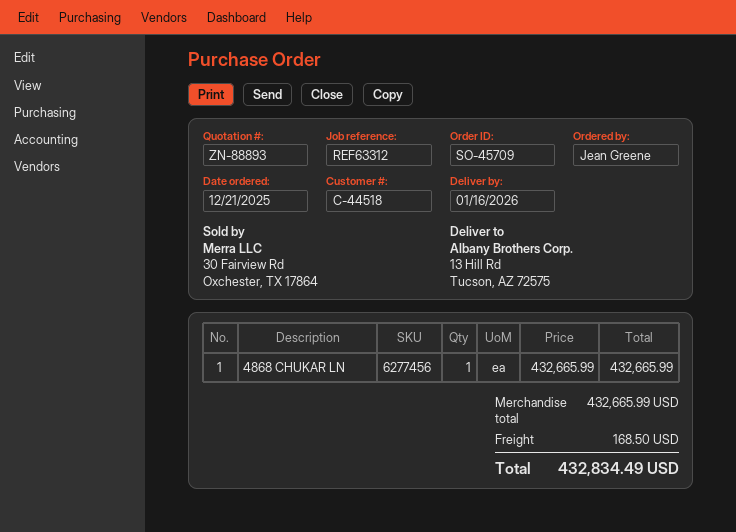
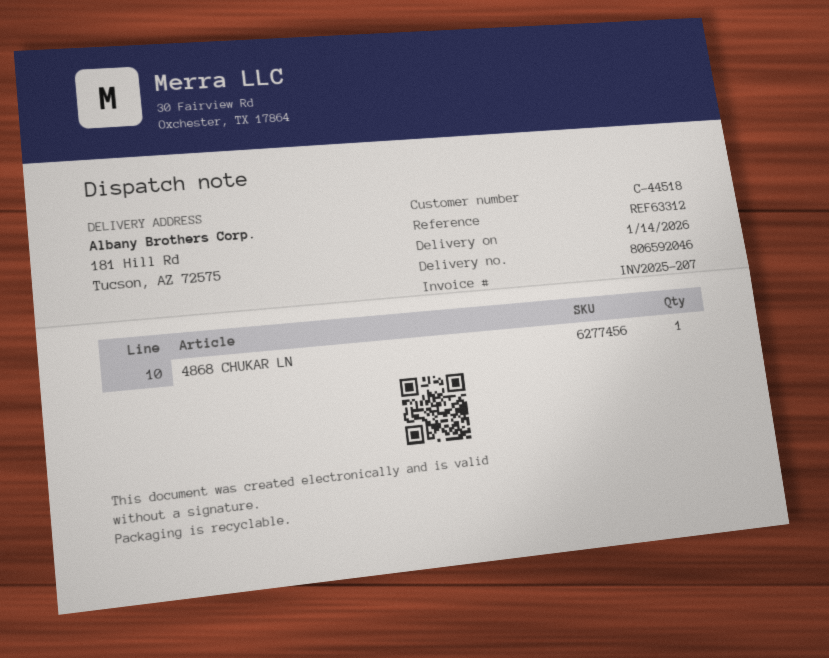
delivery date: 2026-01-16 -> 2026-01-14
ship to: 13 Hill Rd, Tucson, AZ 72575 -> 181 Hill Rd, Tucson, AZ 72575

